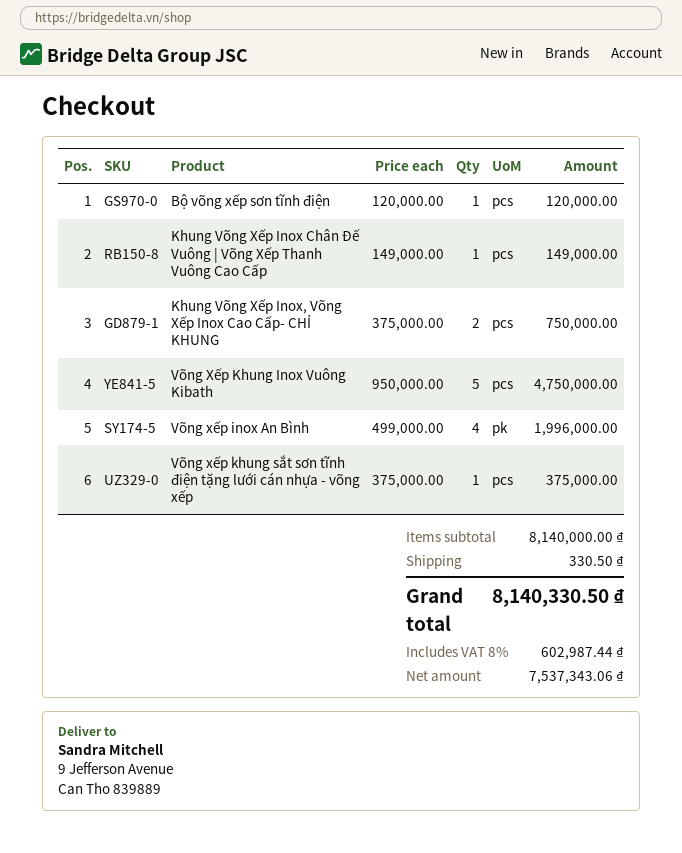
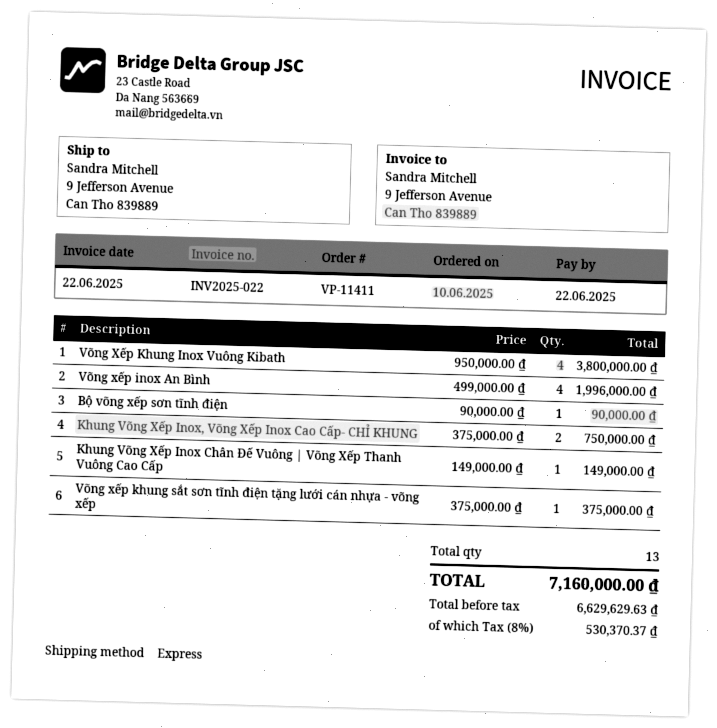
Bộ võng xếp sơn tĩnh điện: 1 x 120000.00 = 120000.00 -> 1 x 90000.00 = 90000.00
Võng Xếp Khung Inox Vuông Kibath: 5 x 950000.00 = 4750000.00 -> 4 x 950000.00 = 3800000.00
shipping: 330.50 -> none
net: 7537343.06 -> 6629629.63
tax: 8% = 602987.44 -> 8% = 530370.37
total: 8140330.50 -> 7160000.00

